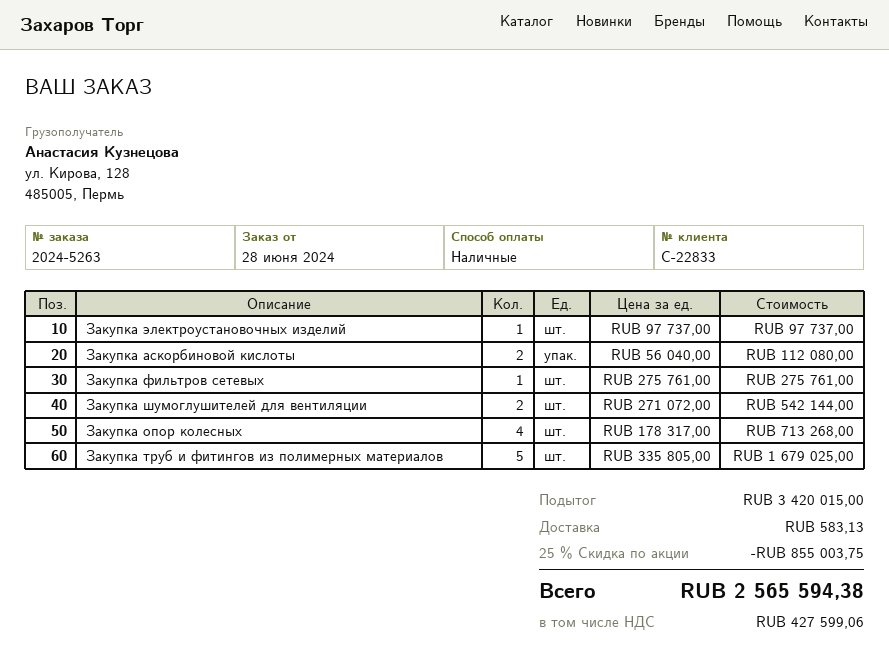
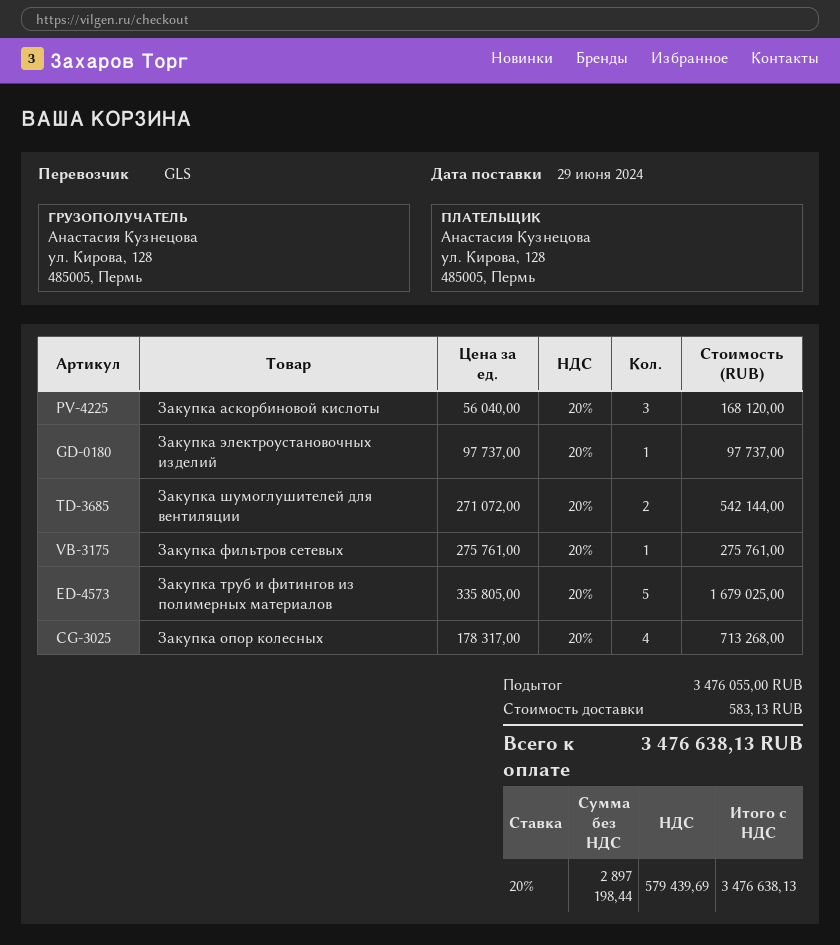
Закупка аскорбиновой кислоты: 2 x 56040.00 = 112080.00 -> 3 x 56040.00 = 168120.00
subtotal: 3420015.00 -> 3476055.00
discount: 25% = 855003.75 -> none
tax: 427599.06 -> 579439.69
total: 2565594.38 -> 3476638.13

